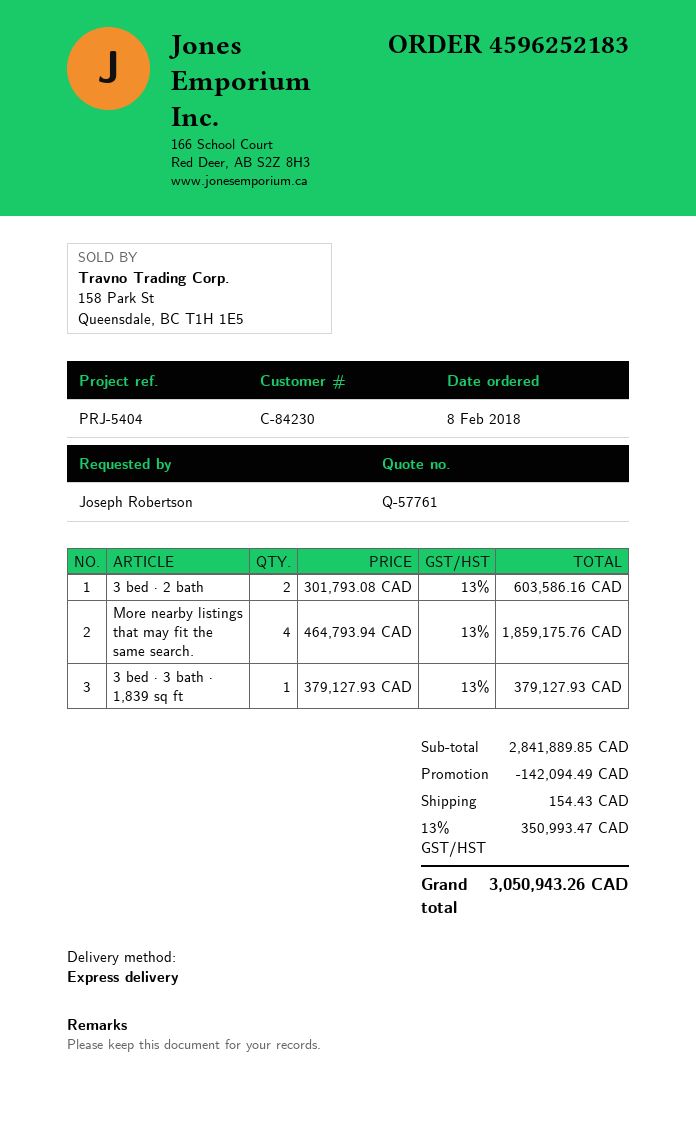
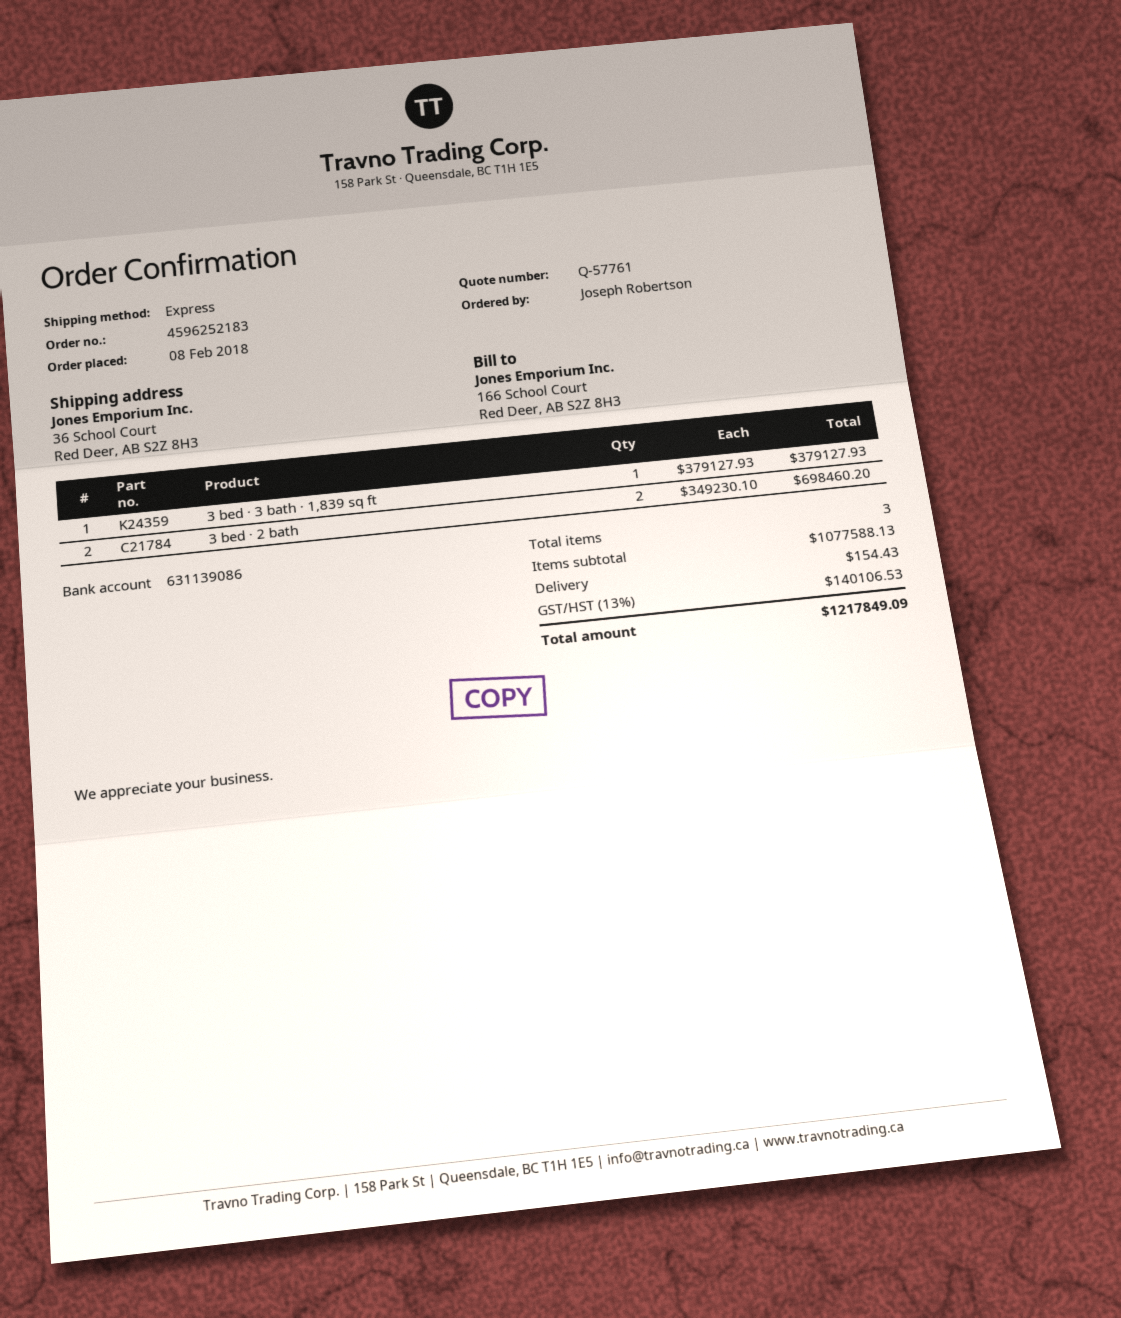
3 bed · 2 bath: 2 x 301793.08 = 603586.16 -> 2 x 349230.10 = 698460.20
More nearby listings that may fit the same search.: 4 x 464793.94 = 1859175.76 -> none
subtotal: 2841889.85 -> 1077588.13
discount: 142094.49 -> none
tax: 13% = 350993.47 -> 13% = 140106.53
total: 3050943.26 -> 1217849.09

